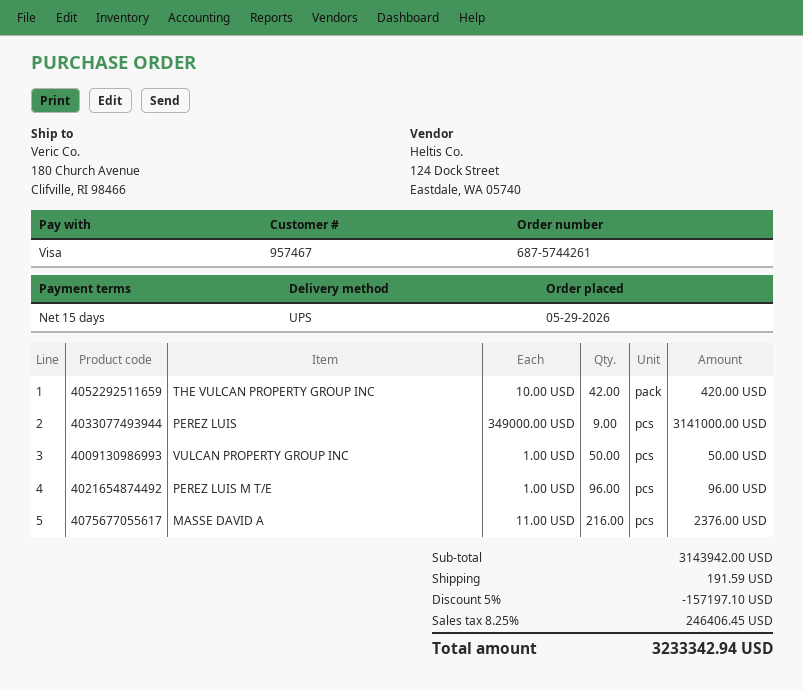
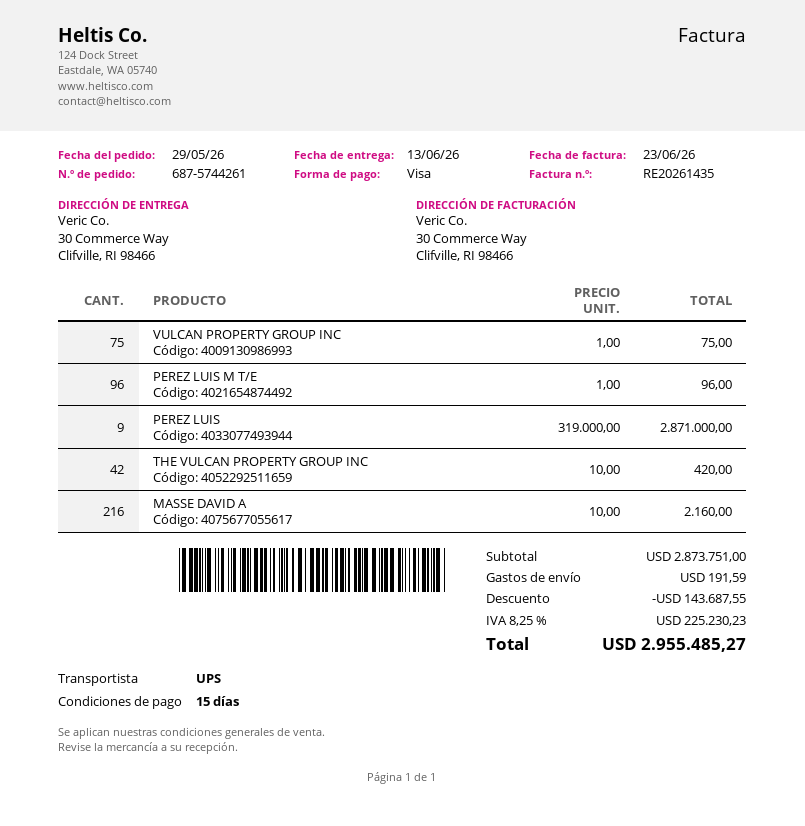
ship to: 180 Church Avenue, Clifville, RI 98466 -> 30 Commerce Way, Clifville, RI 98466
PEREZ LUIS: 9 x 349000.00 = 3141000.00 -> 9 x 319000.00 = 2871000.00
VULCAN PROPERTY GROUP INC: 50 x 1.00 = 50.00 -> 75 x 1.00 = 75.00
MASSE DAVID A: 216 x 11.00 = 2376.00 -> 216 x 10.00 = 2160.00
subtotal: 3143942.00 -> 2873751.00
discount: 157197.10 -> 143687.55
tax: 8.25% = 246406.45 -> 8.25% = 225230.23
total: 3233342.94 -> 2955485.27

